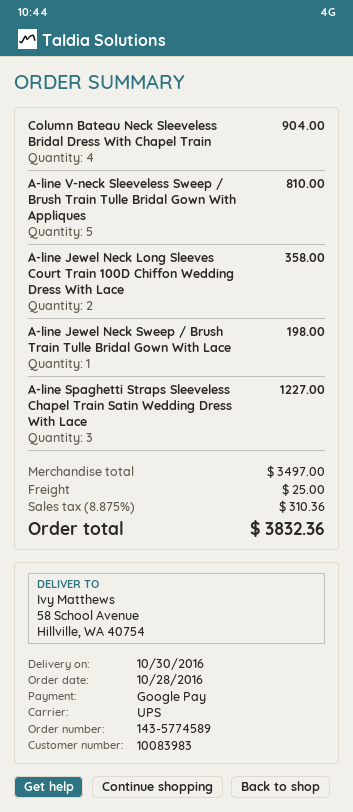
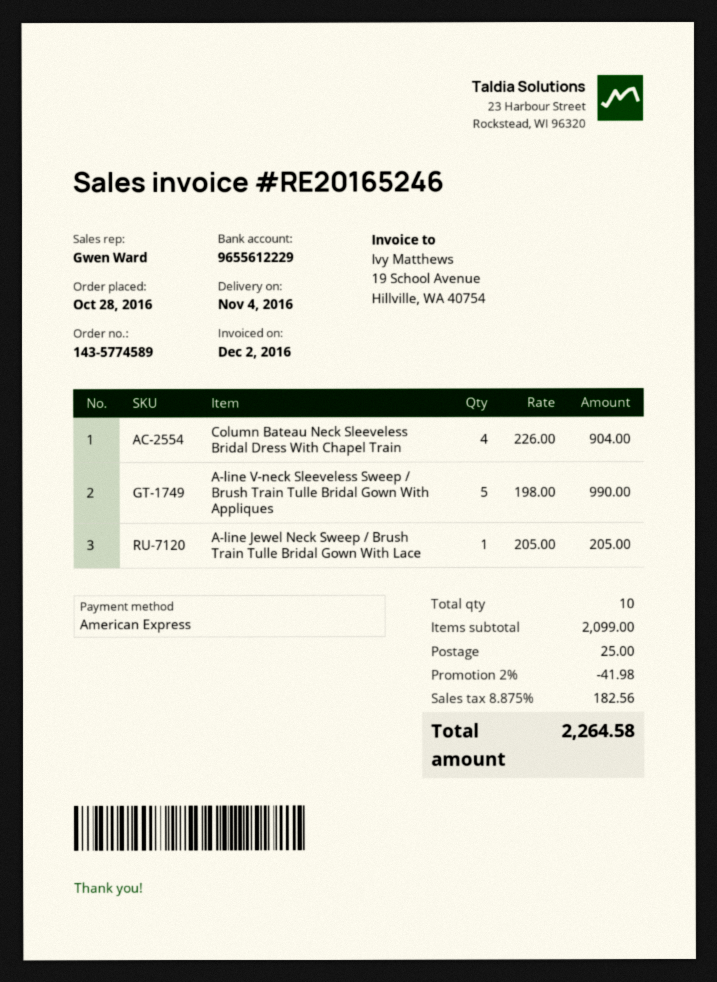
delivery date: 2016-10-30 -> 2016-11-04
payment method: Google Pay -> American Express
A-line V-neck Sleeveless Sweep / Brush Train Tulle Bridal Gown With Appliques: 5 for 810.00 -> 5 for 990.00
A-line Jewel Neck Long Sleeves Court Train 100D Chiffon Wedding Dress With Lace: 2 for 358.00 -> none
A-line Jewel Neck Sweep / Brush Train Tulle Bridal Gown With Lace: 1 for 198.00 -> 1 for 205.00
A-line Spaghetti Straps Sleeveless Chapel Train Satin Wedding Dress With Lace: 3 for 1227.00 -> none
subtotal: 3497.00 -> 2099.00
discount: none -> 2% = 41.98
tax: 8.875% = 310.36 -> 8.875% = 182.56
total: 3832.36 -> 2264.58

